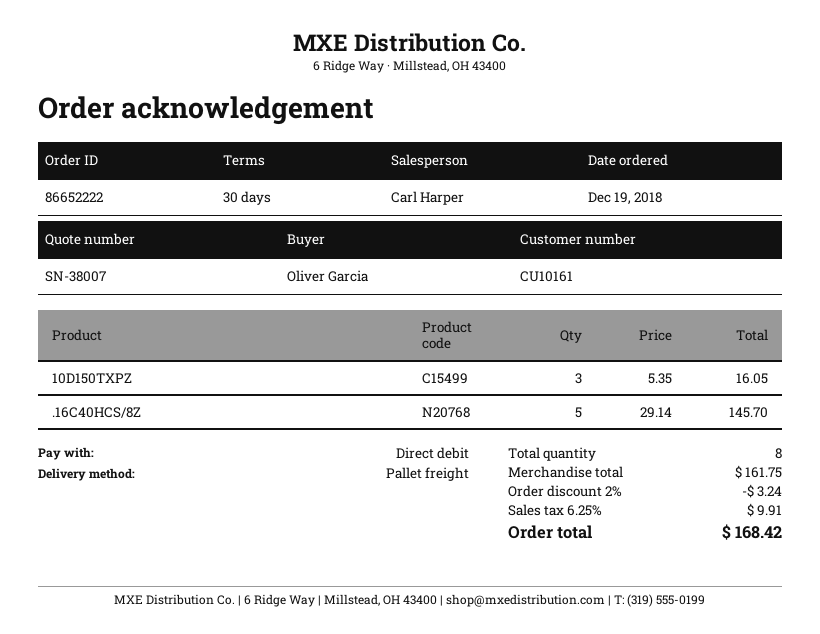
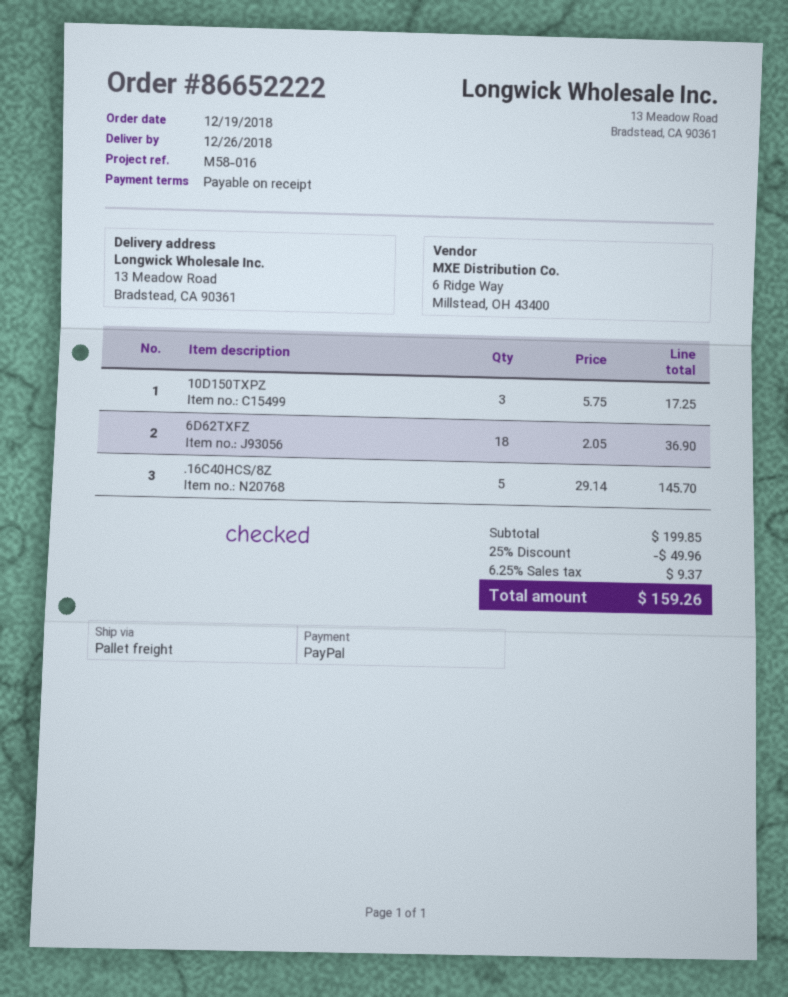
payment terms: 30 days -> on receipt
payment method: direct debit -> PayPal
10D150TXPZ: 3 x 5.35 = 16.05 -> 3 x 5.75 = 17.25
6D62TXFZ: none -> 18 x 2.05 = 36.90
subtotal: 161.75 -> 199.85
discount: 2% = 3.24 -> 25% = 49.96
tax: 6.25% = 9.91 -> 6.25% = 9.37
total: 168.42 -> 159.26

